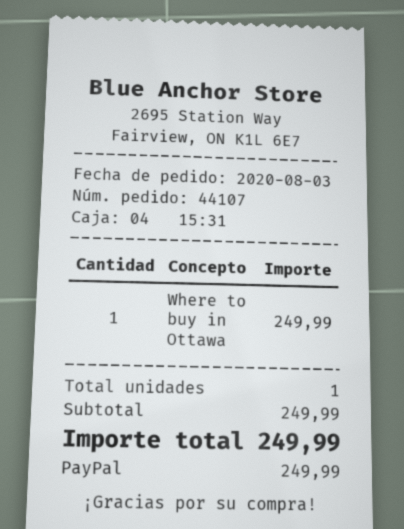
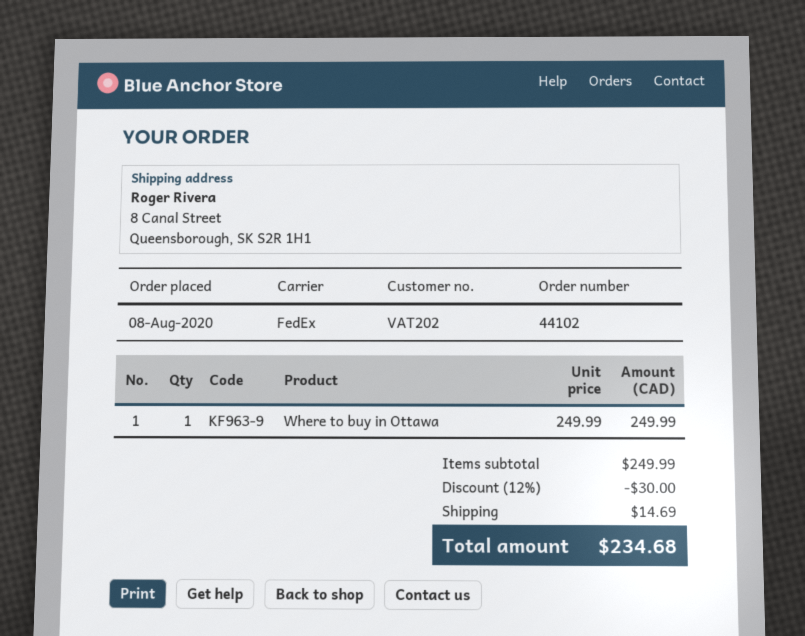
order number: 44107 -> 44102
order date: 2020-08-03 -> 2020-08-08
discount: none -> 12% = 30.00
shipping: none -> 14.69
total: 249.99 -> 234.68

